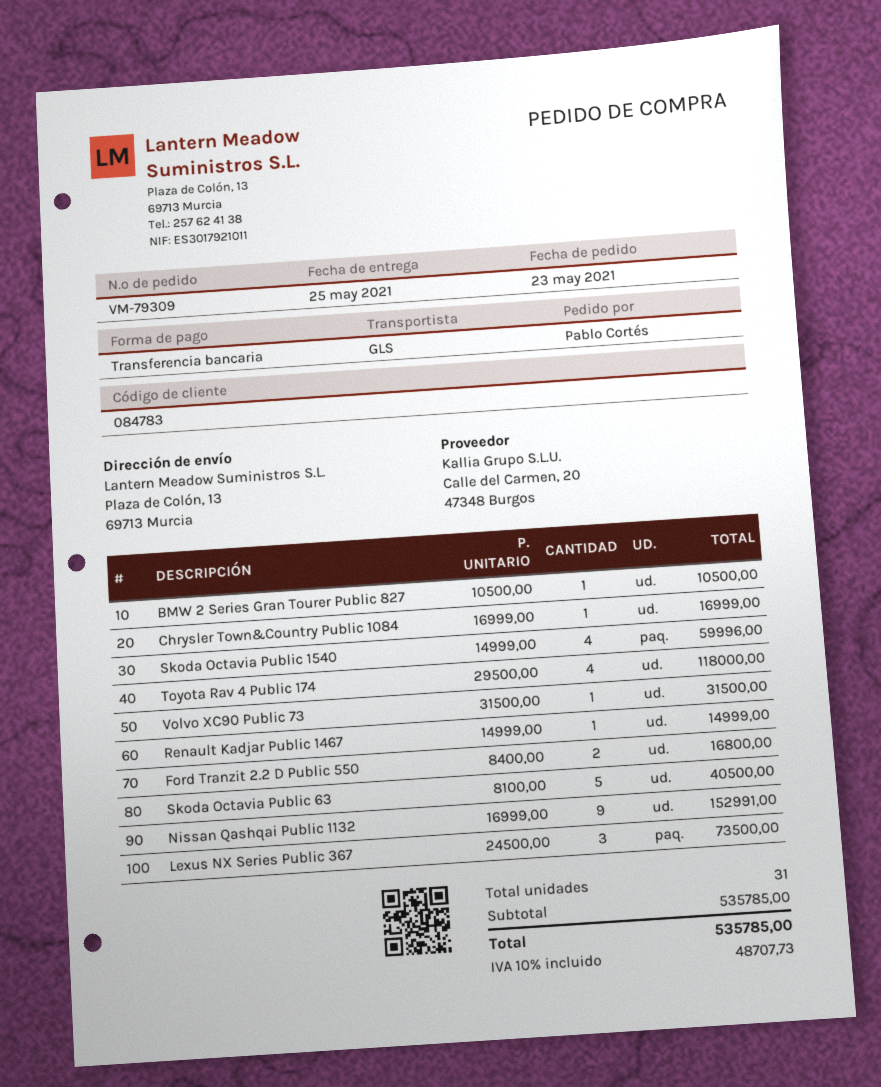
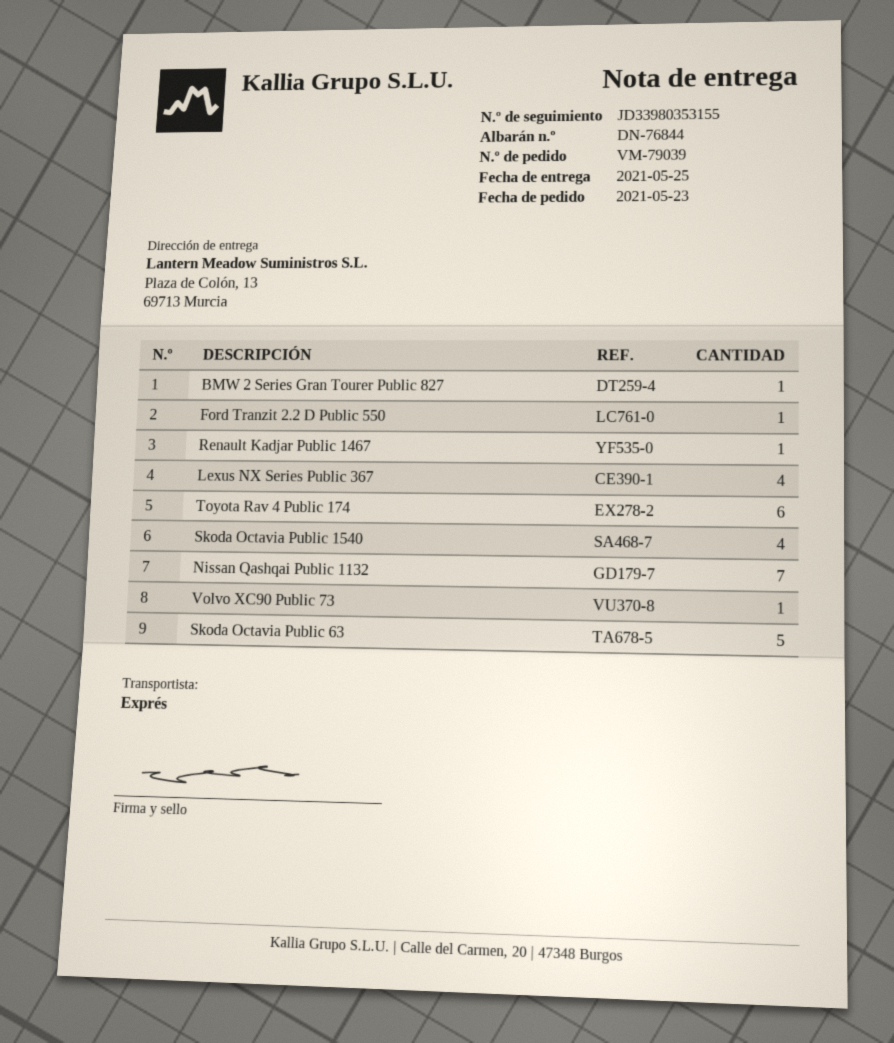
order number: VM-79309 -> VM-79039
shipping method: GLS -> express
Chrysler Town&Country Public 1084: 1 -> none
Toyota Rav 4 Public 174: 4 -> 6
Ford Tranzit 2.2 D Public 550: 2 -> 1
Nissan Qashqai Public 1132: 9 -> 7
Lexus NX Series Public 367: 3 -> 4

